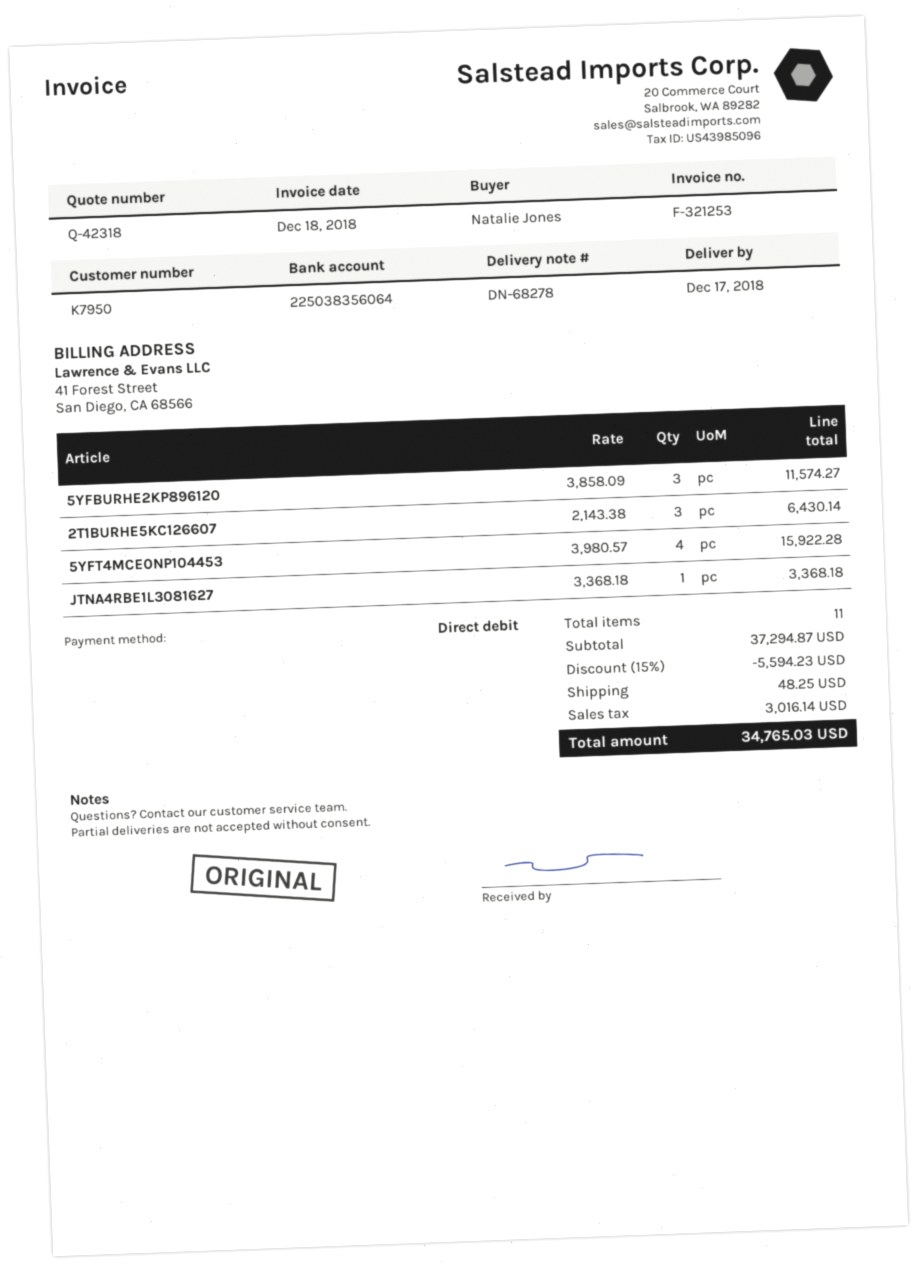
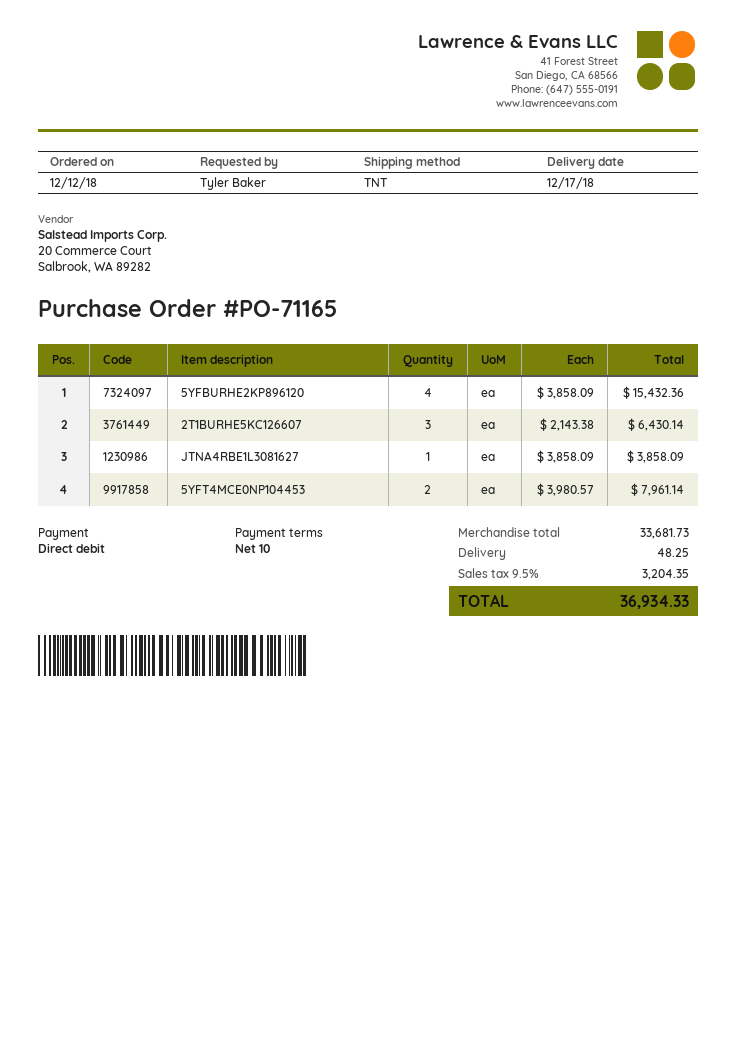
ordered by: Natalie Jones -> Tyler Baker
5YFBURHE2KP896120: 3 x 3858.09 = 11574.27 -> 4 x 3858.09 = 15432.36
5YFT4MCE0NP104453: 4 x 3980.57 = 15922.28 -> 2 x 3980.57 = 7961.14
JTNA4RBE1L3081627: 1 x 3368.18 = 3368.18 -> 1 x 3858.09 = 3858.09
subtotal: 37294.87 -> 33681.73
discount: 15% = 5594.23 -> none
tax: 3016.14 -> 3204.35
total: 34765.03 -> 36934.33

